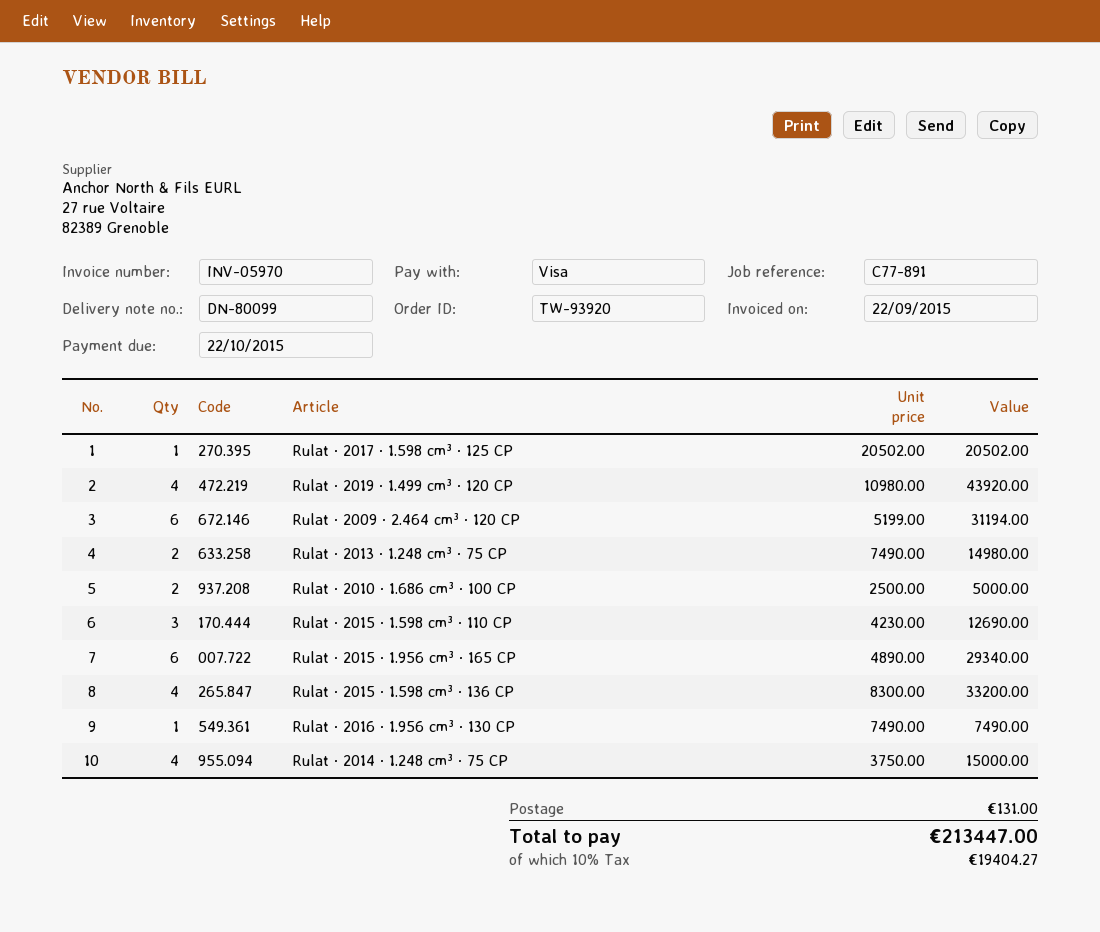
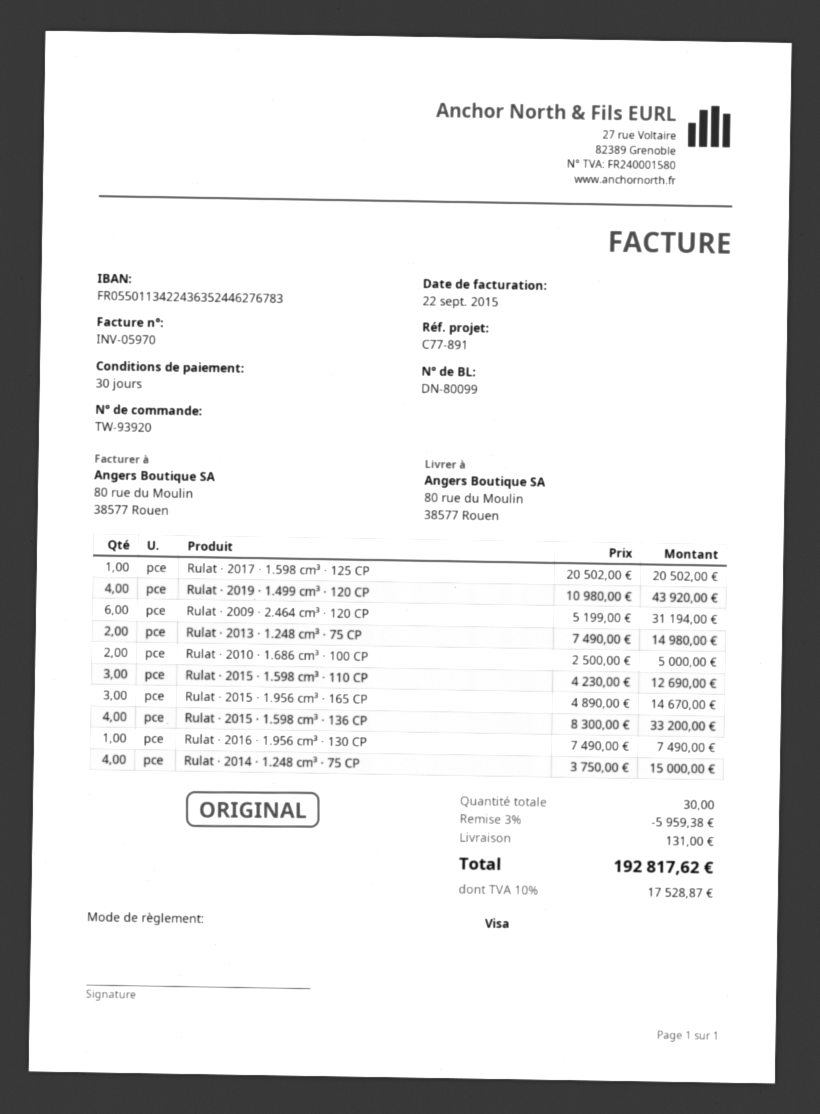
Rulat · 2015 · 1.956 cm³ · 165 CP: 6 x 4890.00 = 29340.00 -> 3 x 4890.00 = 14670.00
discount: none -> 3% = 5959.38
tax: 10% = 19404.27 -> 10% = 17528.87
total: 213447.00 -> 192817.62

